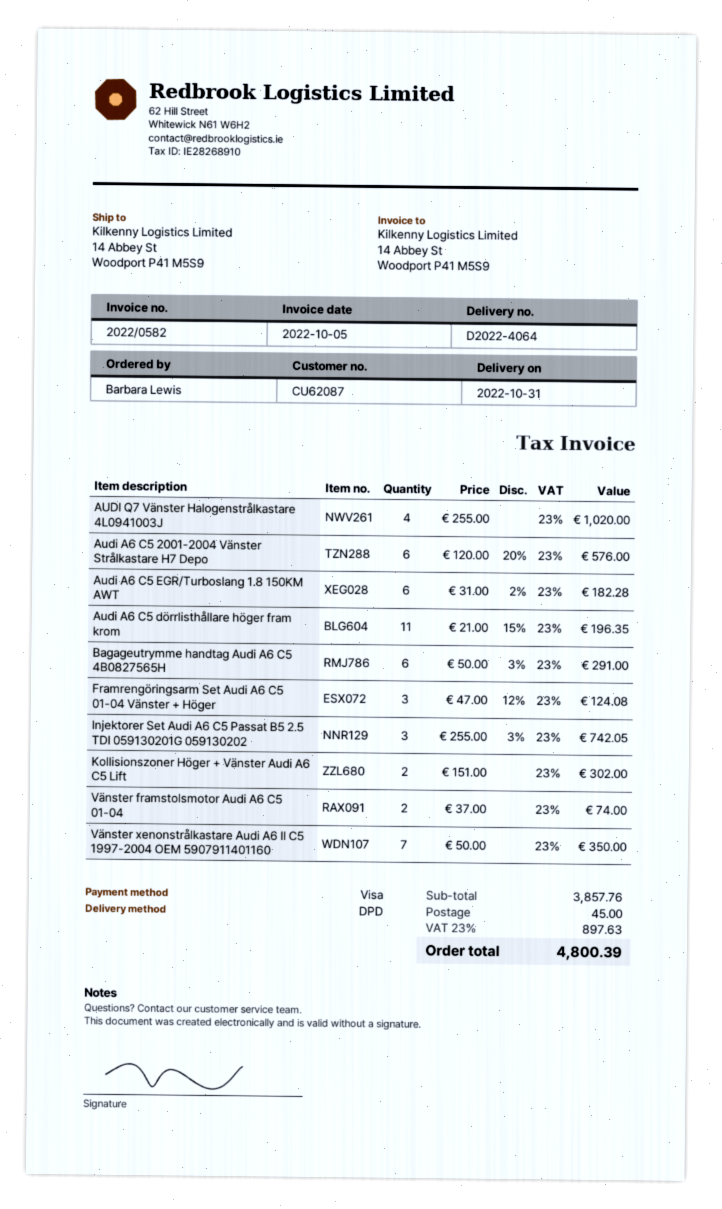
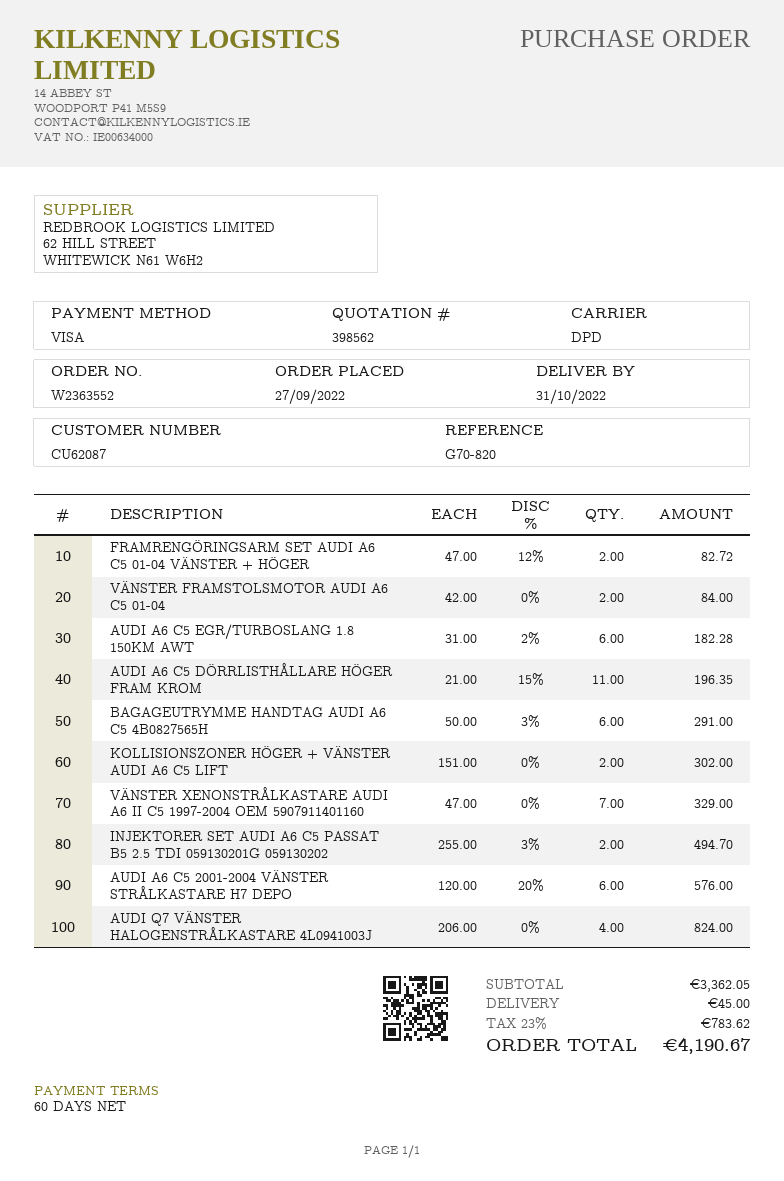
AUDI Q7 Vänster Halogenstrålkastare 4L0941003J: 4 x 255.00 = 1020.00 -> 4 x 206.00 = 824.00
Framrengöringsarm Set Audi A6 C5 01-04 Vänster + Höger: 3 x 47.00 - 12% = 124.08 -> 2 x 47.00 - 12% = 82.72
Injektorer Set Audi A6 C5 Passat B5 2.5 TDI 059130201G 059130202: 3 x 255.00 - 3% = 742.05 -> 2 x 255.00 - 3% = 494.70
Vänster framstolsmotor Audi A6 C5 01-04: 2 x 37.00 = 74.00 -> 2 x 42.00 = 84.00
Vänster xenonstrålkastare Audi A6 II C5 1997-2004 OEM 5907911401160: 7 x 50.00 = 350.00 -> 7 x 47.00 = 329.00
subtotal: 3857.76 -> 3362.05
tax: 23% = 897.63 -> 23% = 783.62
total: 4800.39 -> 4190.67

